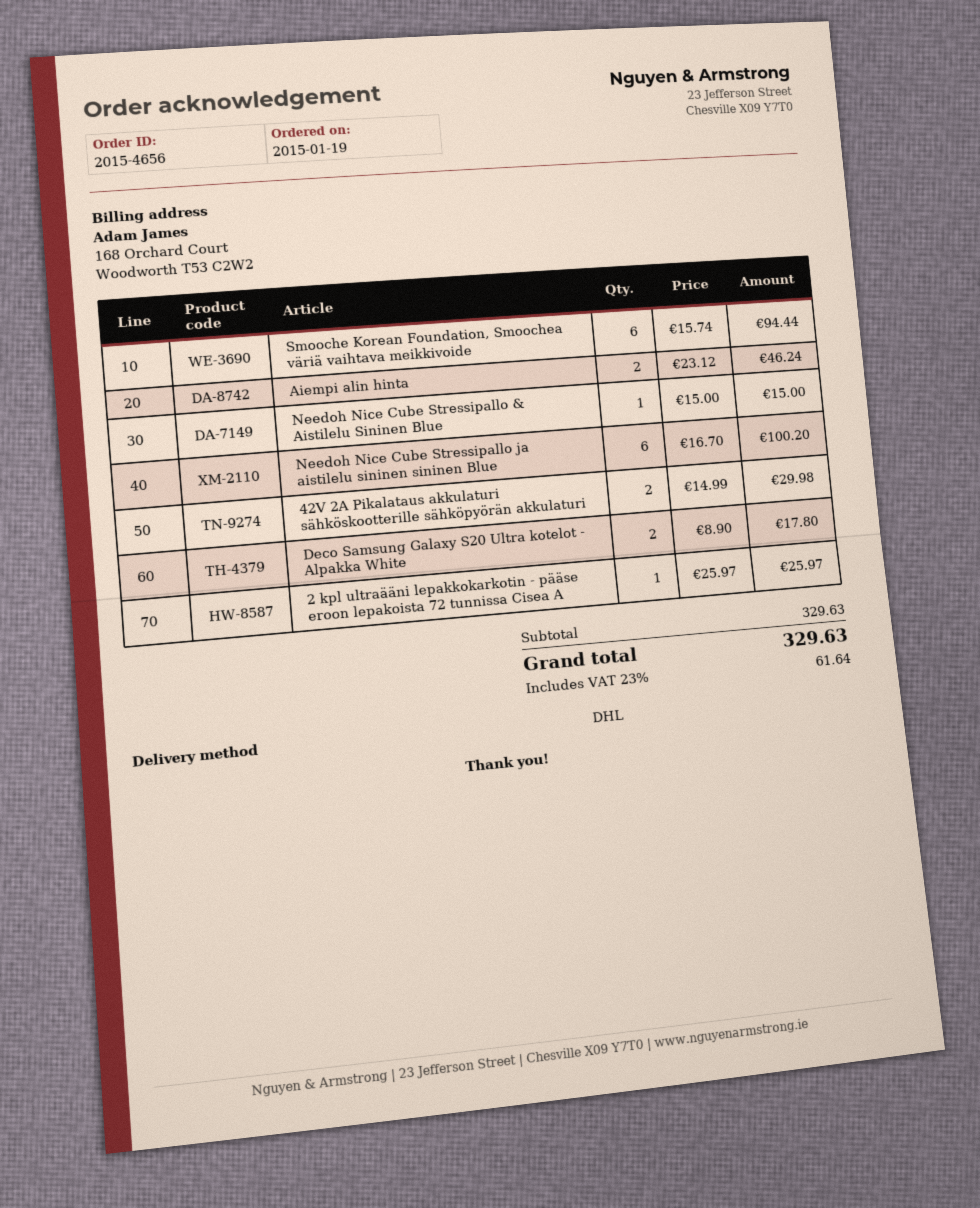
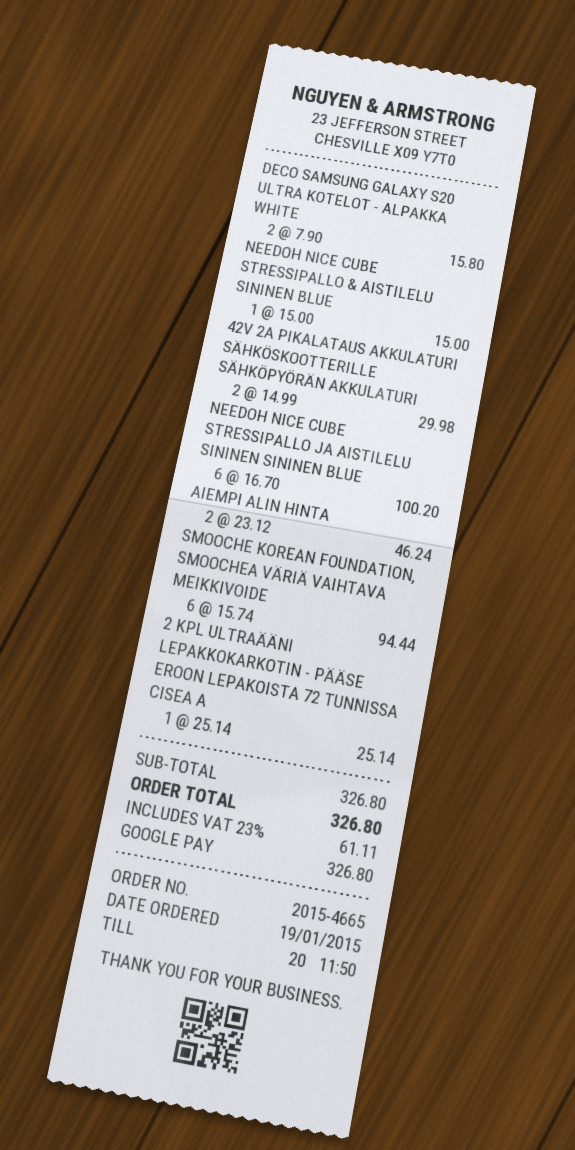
order number: 2015-4656 -> 2015-4665
Deco Samsung Galaxy S20 Ultra kotelot - Alpakka White: 2 x 8.90 = 17.80 -> 2 x 7.90 = 15.80
2 kpl ultraääni lepakkokarkotin - pääse eroon lepakoista 72 tunnissa Cisea A: 1 x 25.97 = 25.97 -> 1 x 25.14 = 25.14
subtotal: 329.63 -> 326.80
tax: 23% = 61.64 -> 23% = 61.11
total: 329.63 -> 326.80

